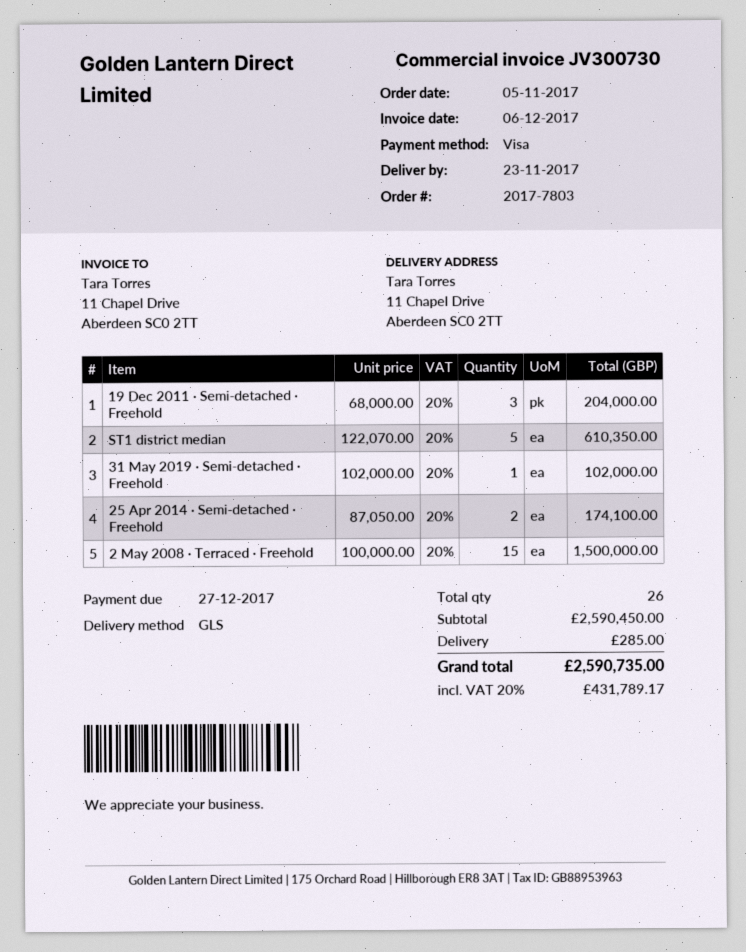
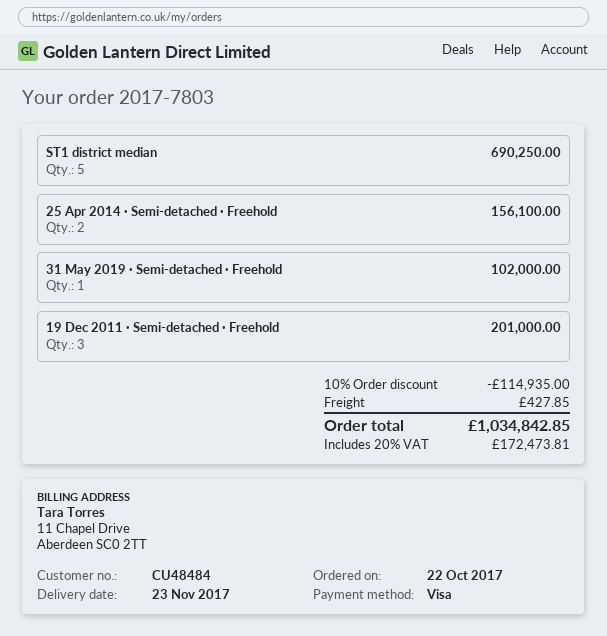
order date: 2017-11-05 -> 2017-10-22
19 Dec 2011 · Semi-detached · Freehold: 3 for 204000.00 -> 3 for 201000.00
ST1 district median: 5 for 610350.00 -> 5 for 690250.00
25 Apr 2014 · Semi-detached · Freehold: 2 for 174100.00 -> 2 for 156100.00
2 May 2008 · Terraced · Freehold: 15 for 1500000.00 -> none
discount: none -> 10% = 114935.00
shipping: 285.00 -> 427.85
tax: 20% = 431789.17 -> 20% = 172473.81
total: 2590735.00 -> 1034842.85

